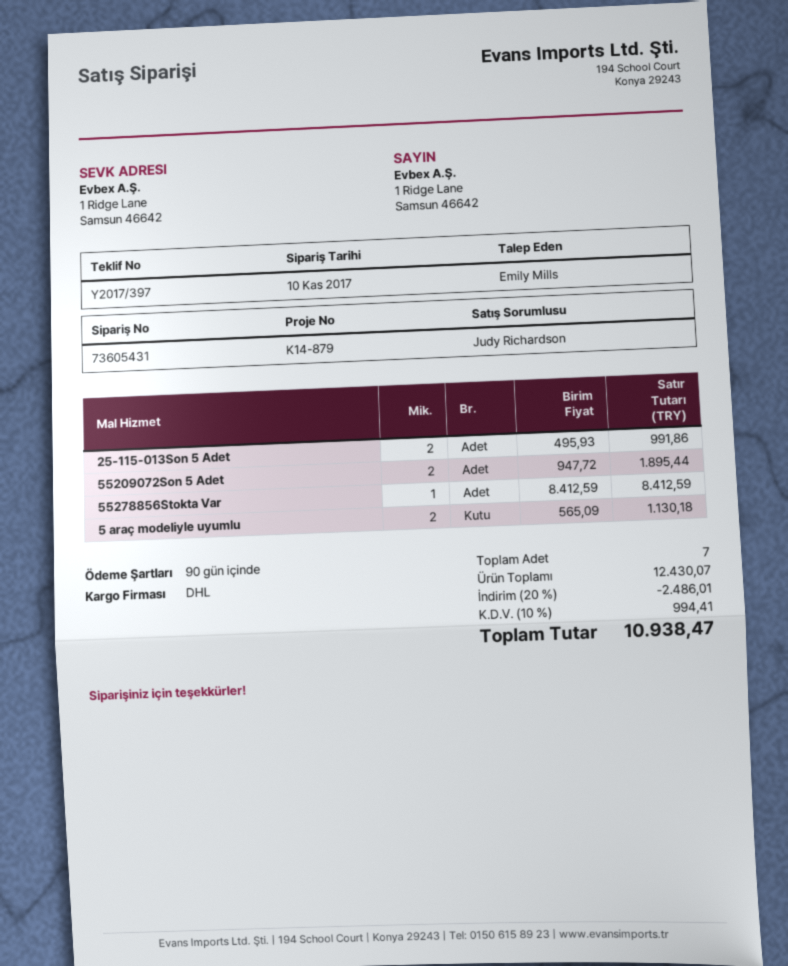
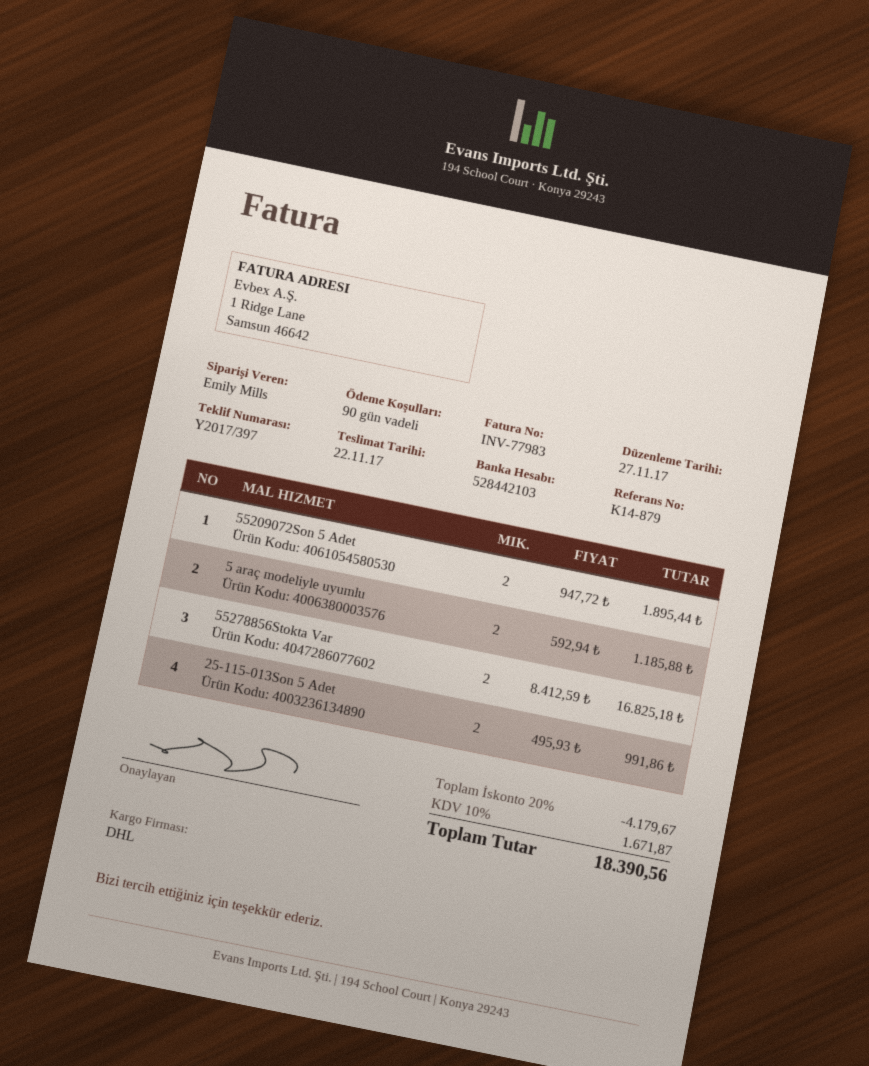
55278856Stokta Var: 1 x 8412.59 = 8412.59 -> 2 x 8412.59 = 16825.18
5 araç modeliyle uyumlu: 2 x 565.09 = 1130.18 -> 2 x 592.94 = 1185.88
discount: 20% = 2486.01 -> 20% = 4179.67
tax: 10% = 994.41 -> 10% = 1671.87
total: 10938.47 -> 18390.56

